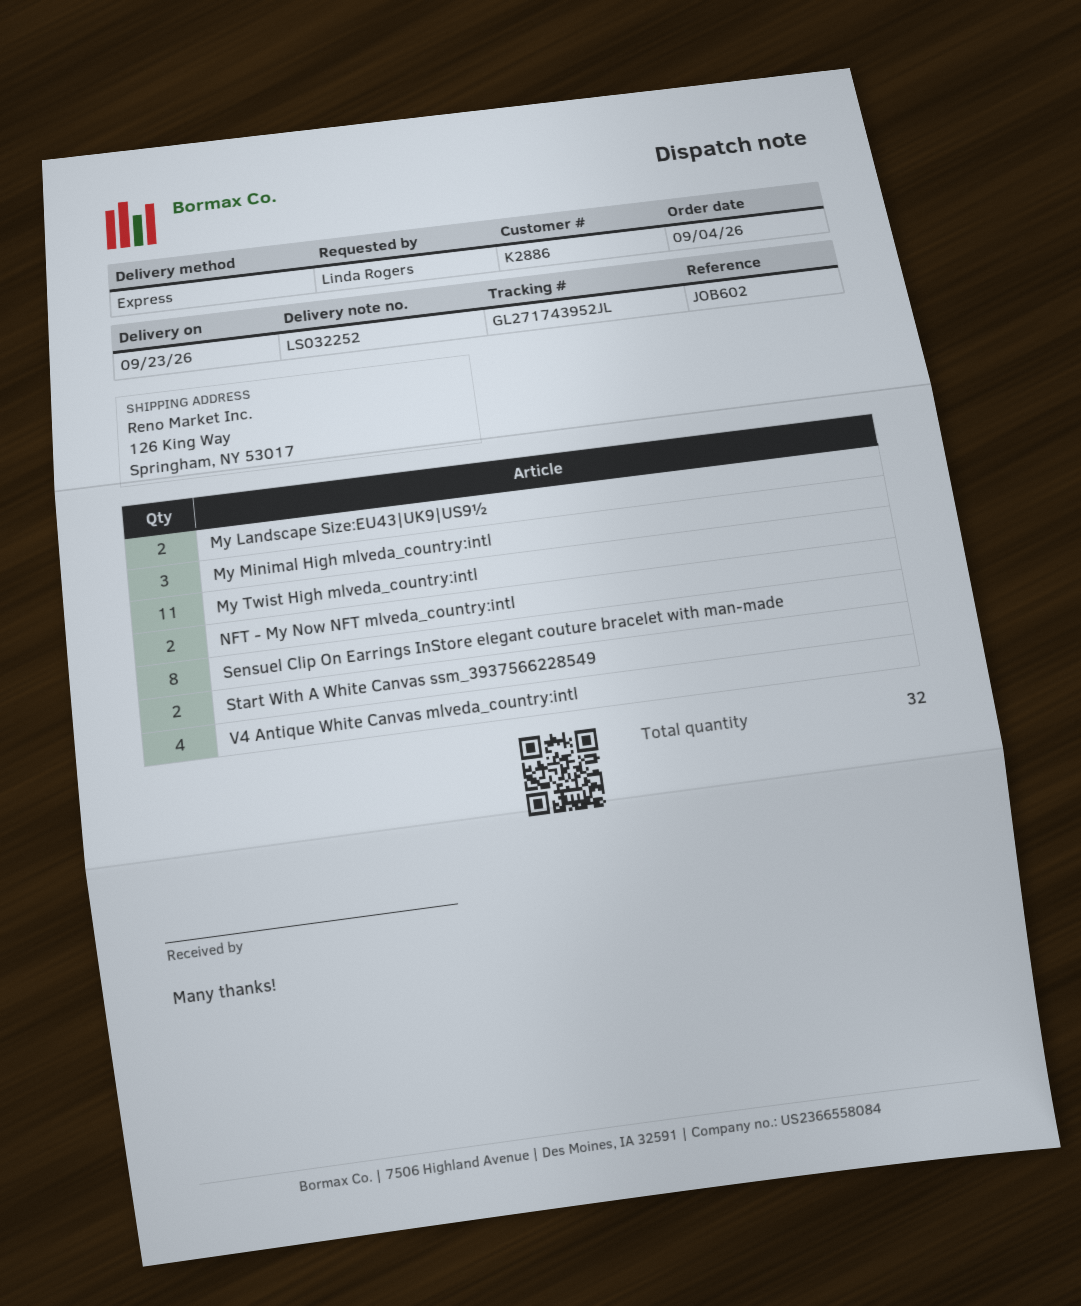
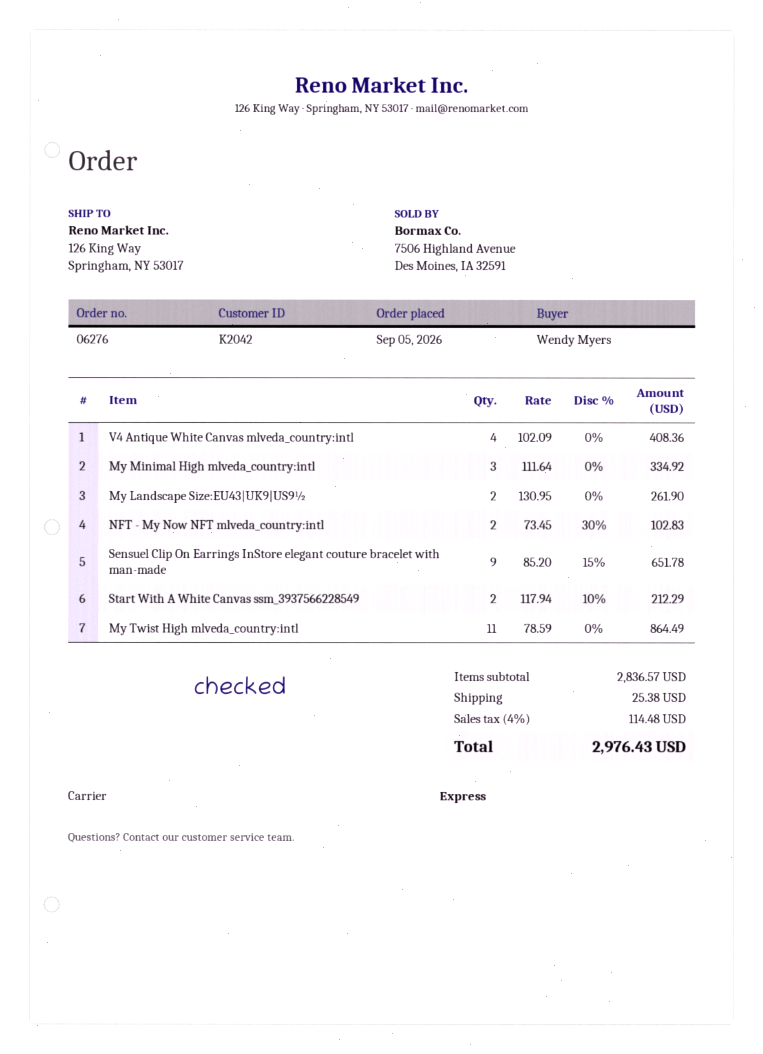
order date: 2026-09-04 -> 2026-09-05
customer number: K2886 -> K2042
ordered by: Linda Rogers -> Wendy Myers
Sensuel Clip On Earrings InStore elegant couture bracelet with man-made: 8 -> 9

